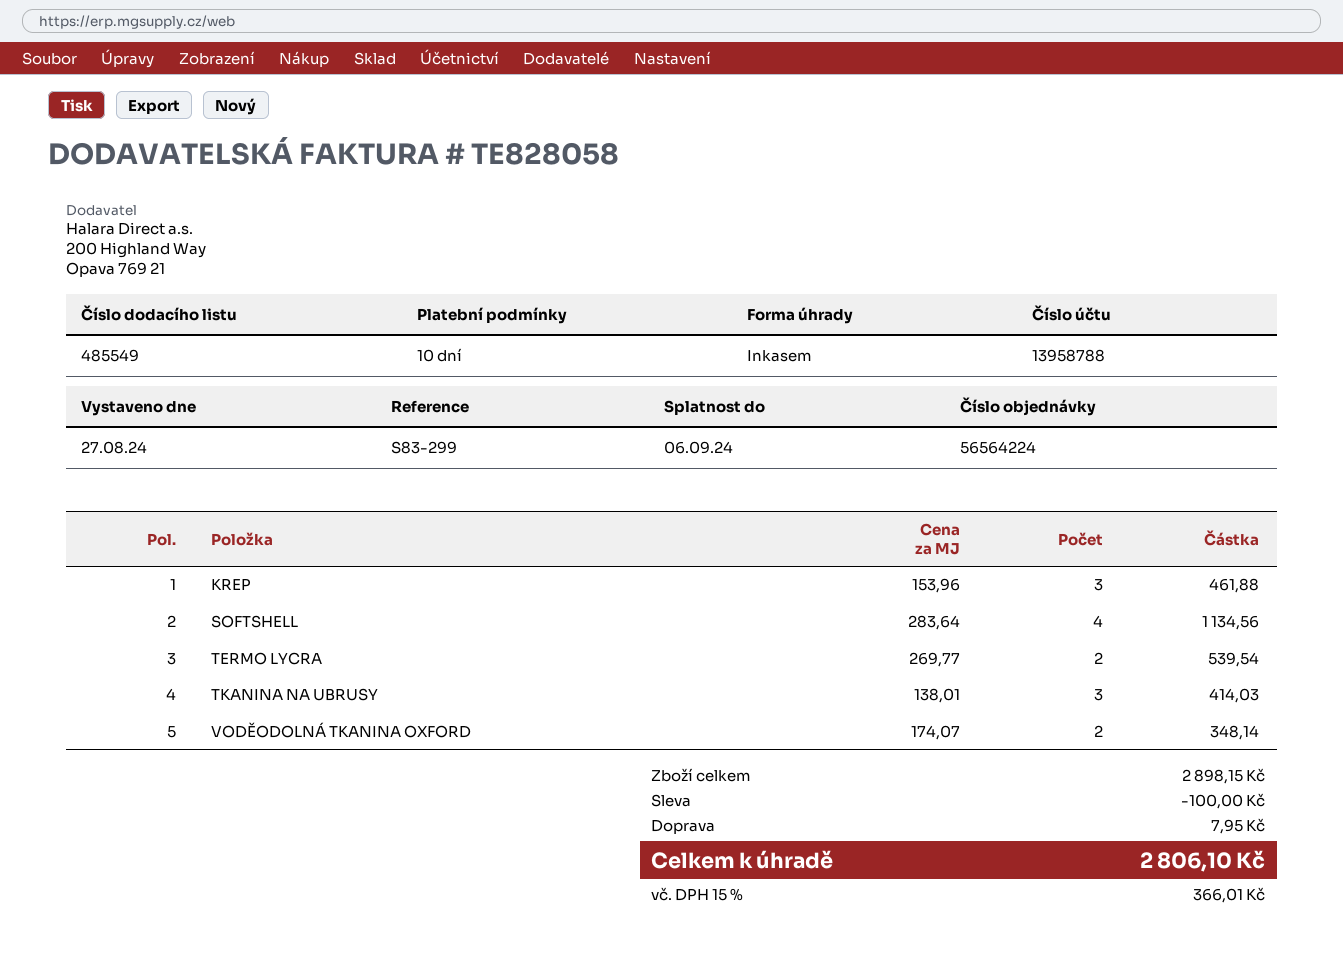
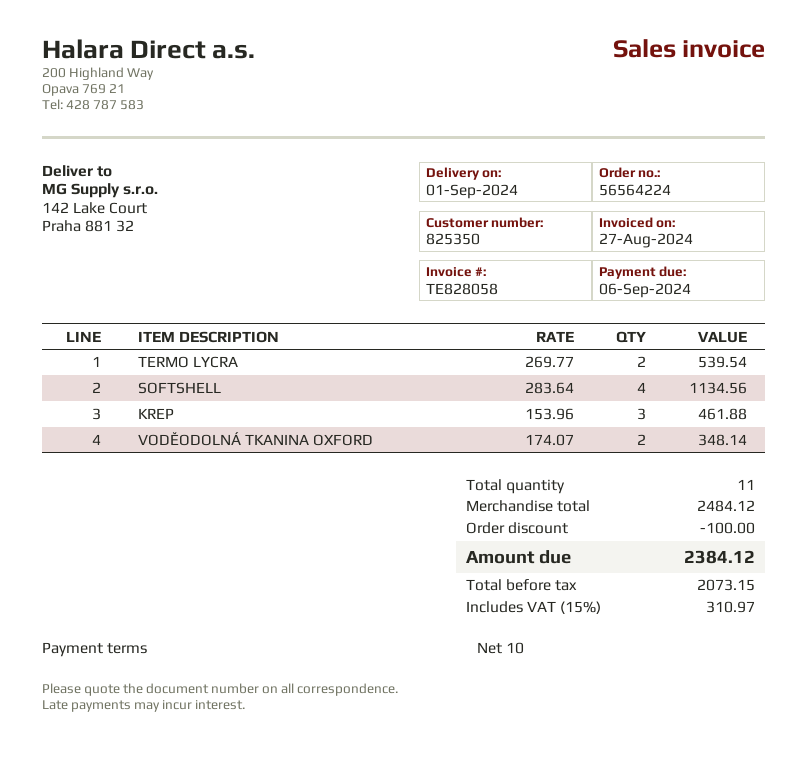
TKANINA NA UBRUSY: 3 x 138.01 = 414.03 -> none
subtotal: 2898.15 -> 2484.12
shipping: 7.95 -> none
tax: 15% = 366.01 -> 15% = 310.97
total: 2806.10 -> 2384.12

